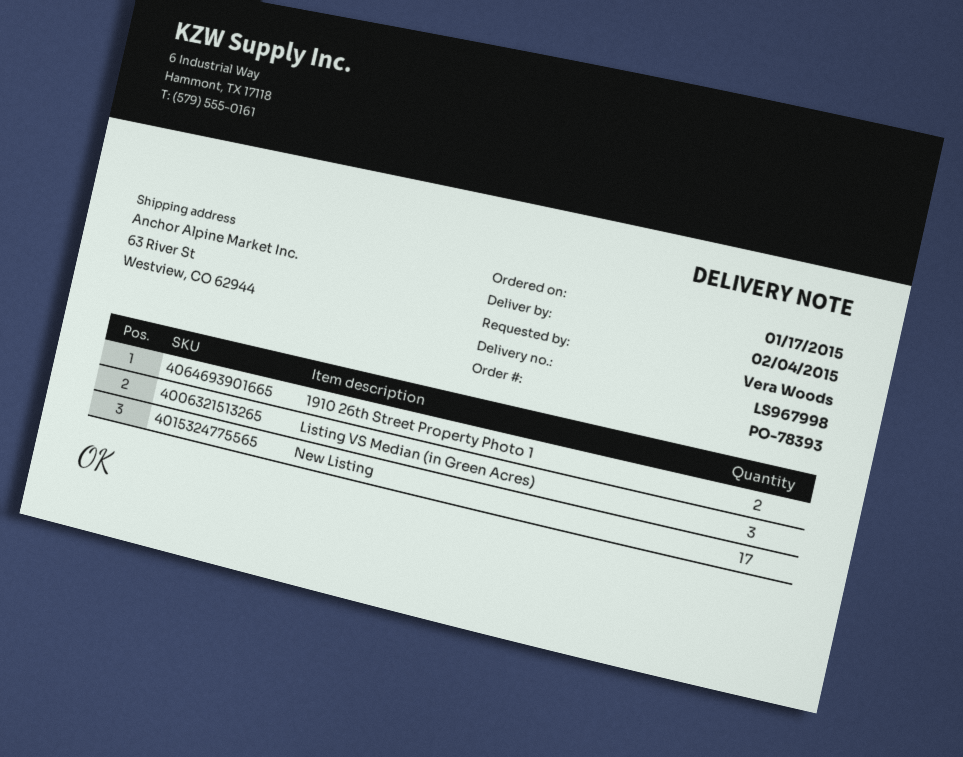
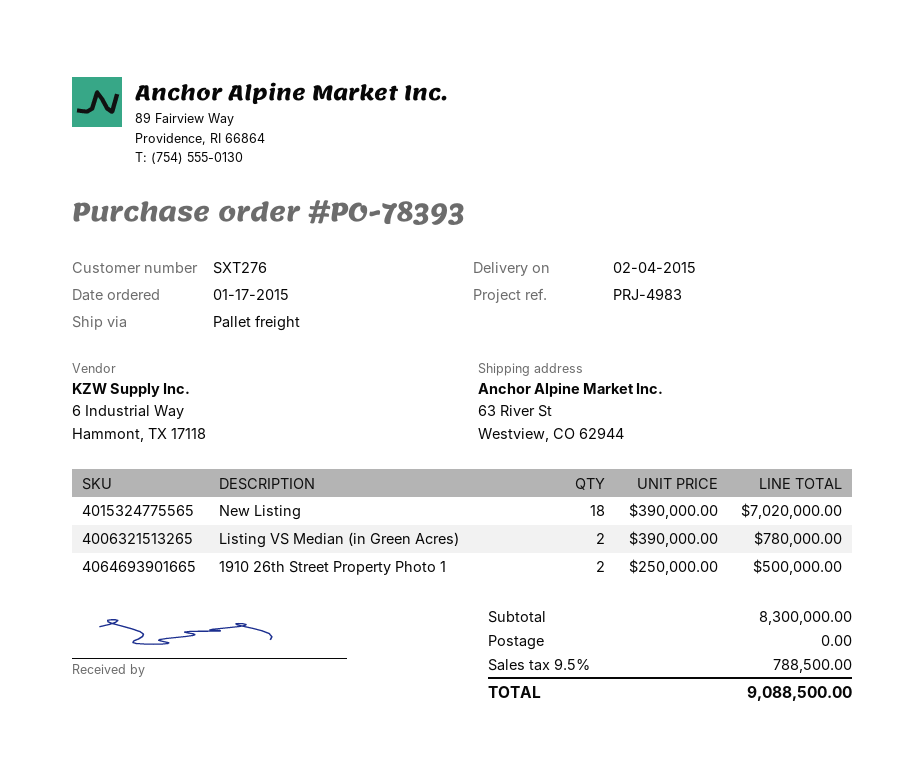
Listing VS Median (in Green Acres): 3 -> 2
New Listing: 17 -> 18

